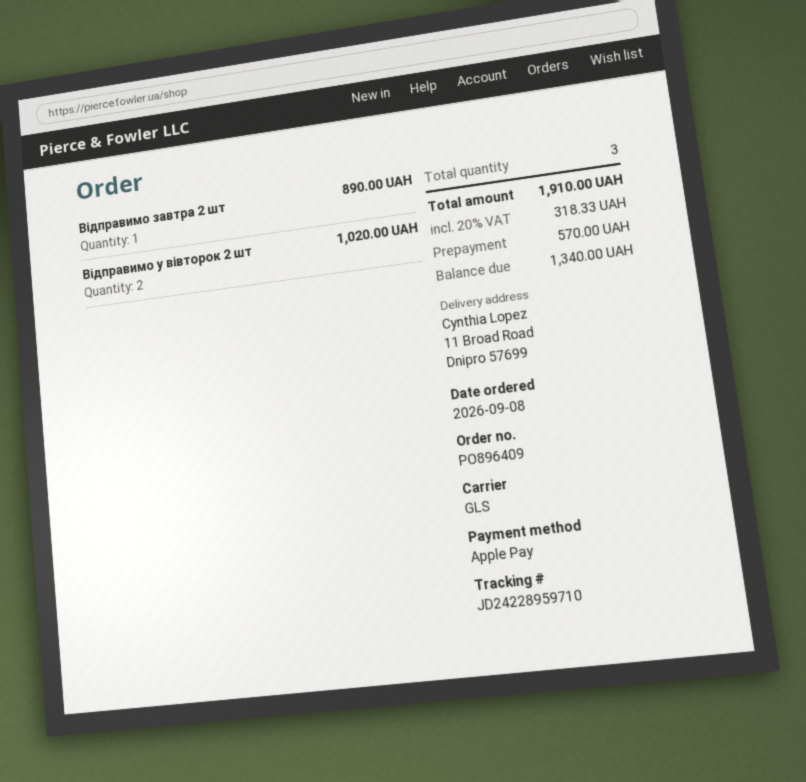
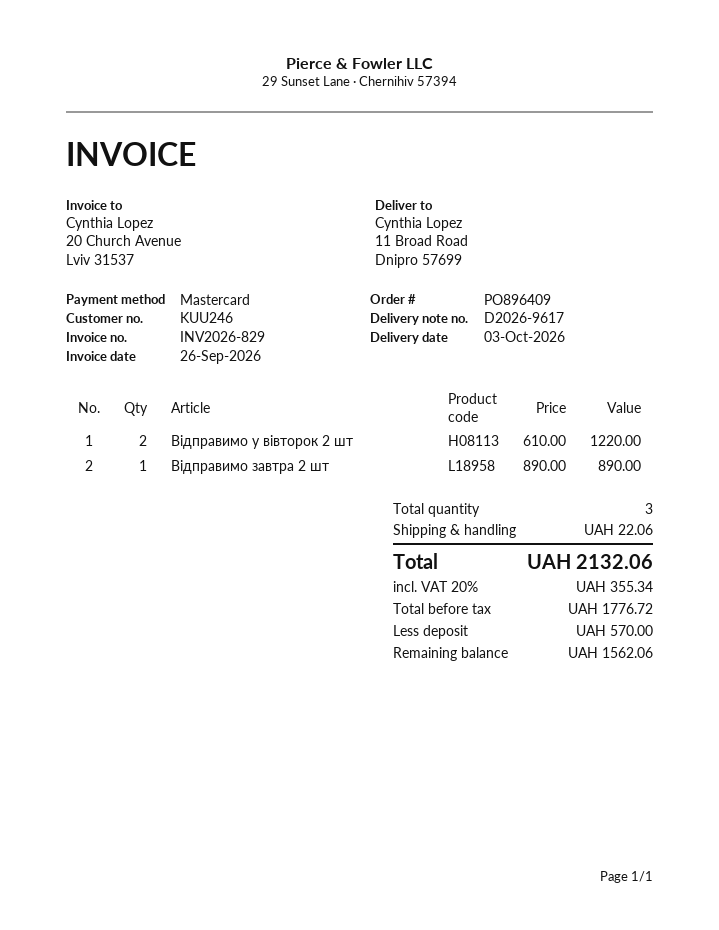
payment method: Apple Pay -> Mastercard
Відправимо у вівторок 2 шт: 2 for 1020.00 -> 2 for 1220.00
shipping: none -> 22.06
tax: 20% = 318.33 -> 20% = 355.34
total: 1910.00 -> 2132.06
balance: 1340.00 -> 1562.06

